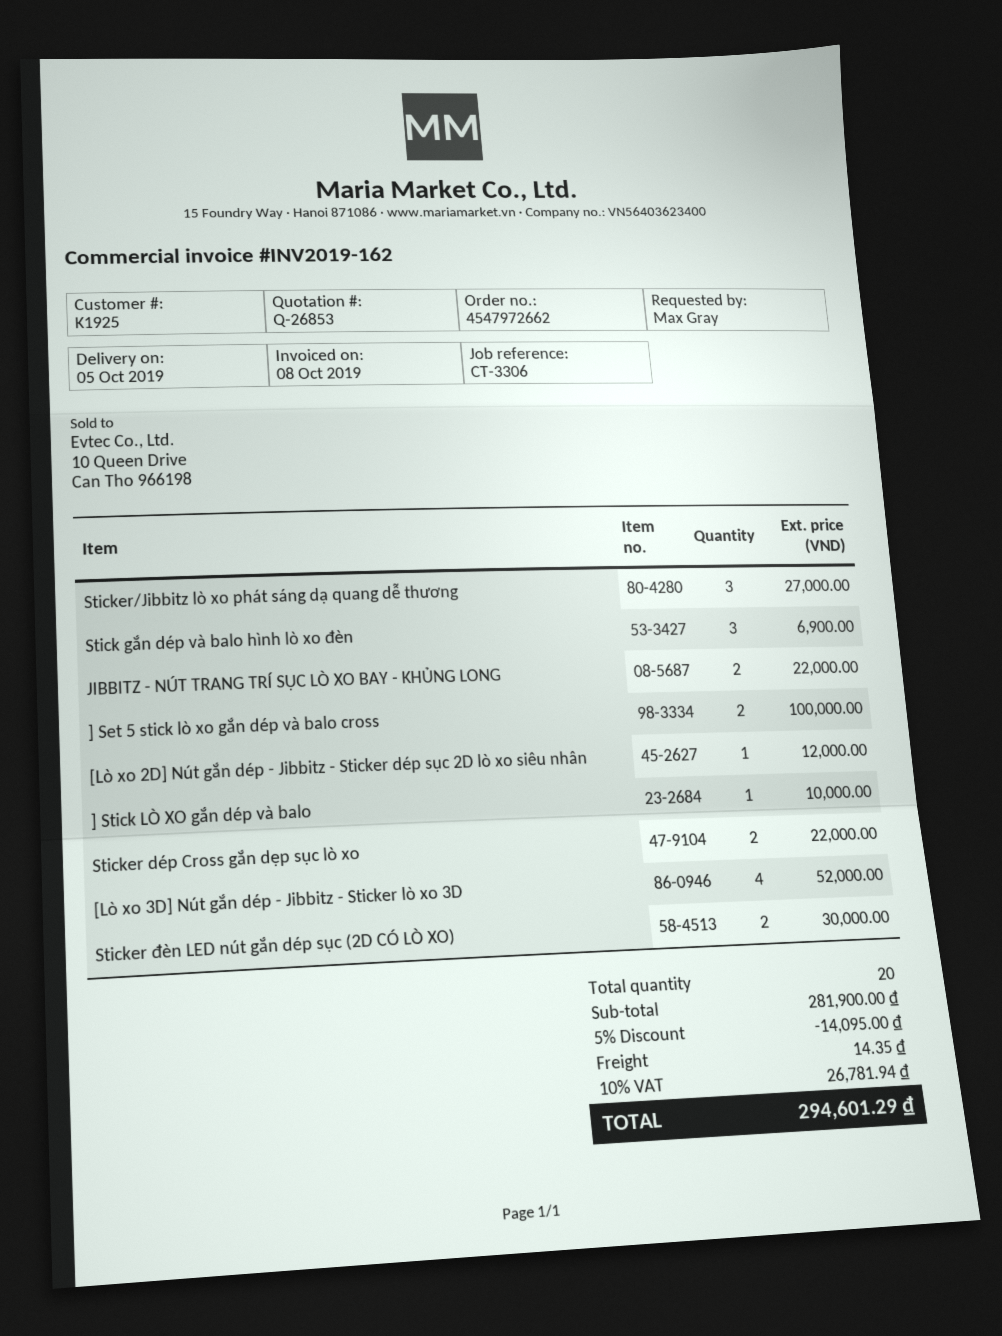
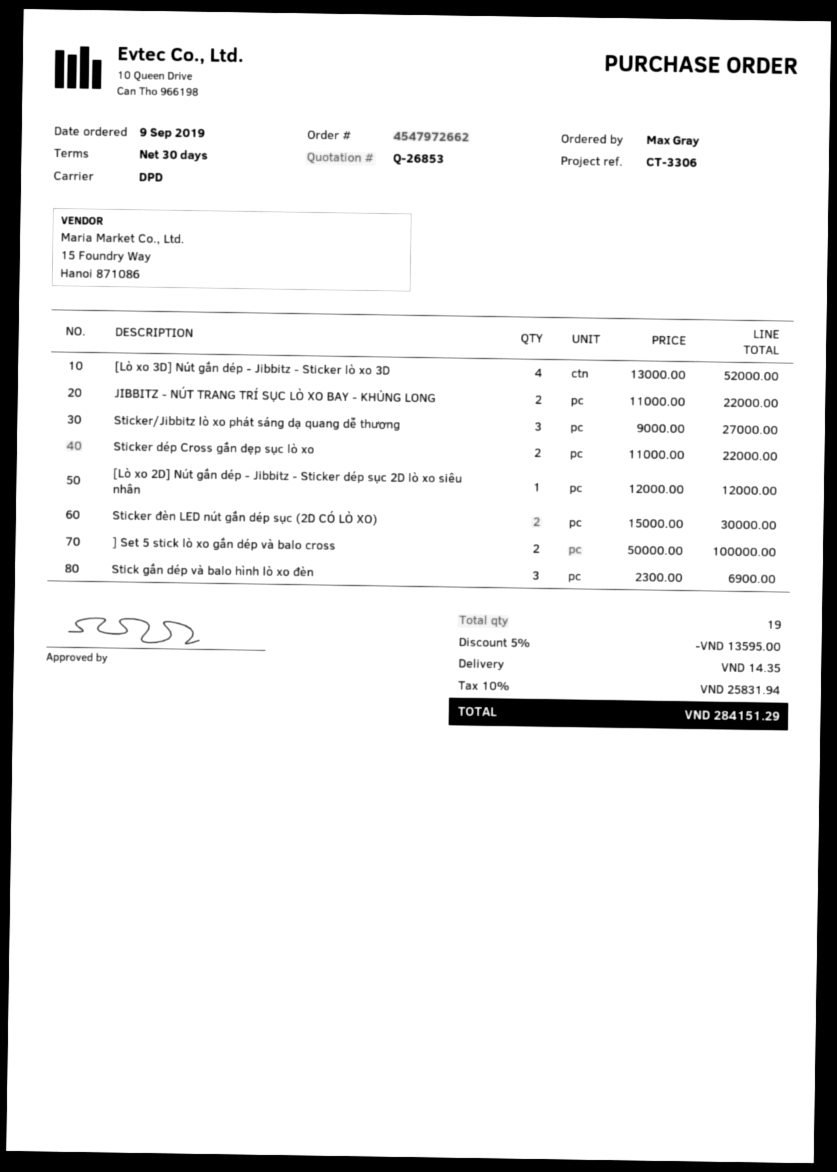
] Stick LÒ XO gắn dép và balo: 1 for 10000.00 -> none
total quantity: 20 -> 19
discount: 5% = 14095.00 -> 5% = 13595.00
tax: 10% = 26781.94 -> 10% = 25831.94
total: 294601.29 -> 284151.29

